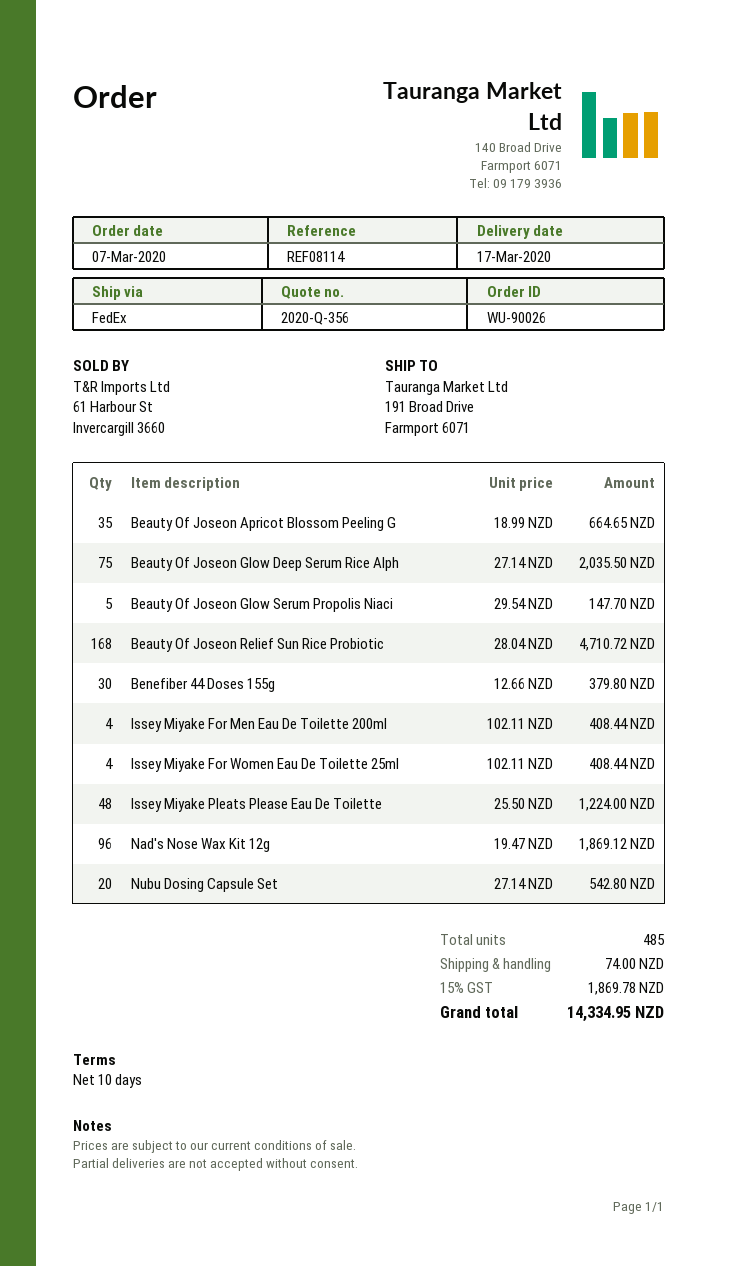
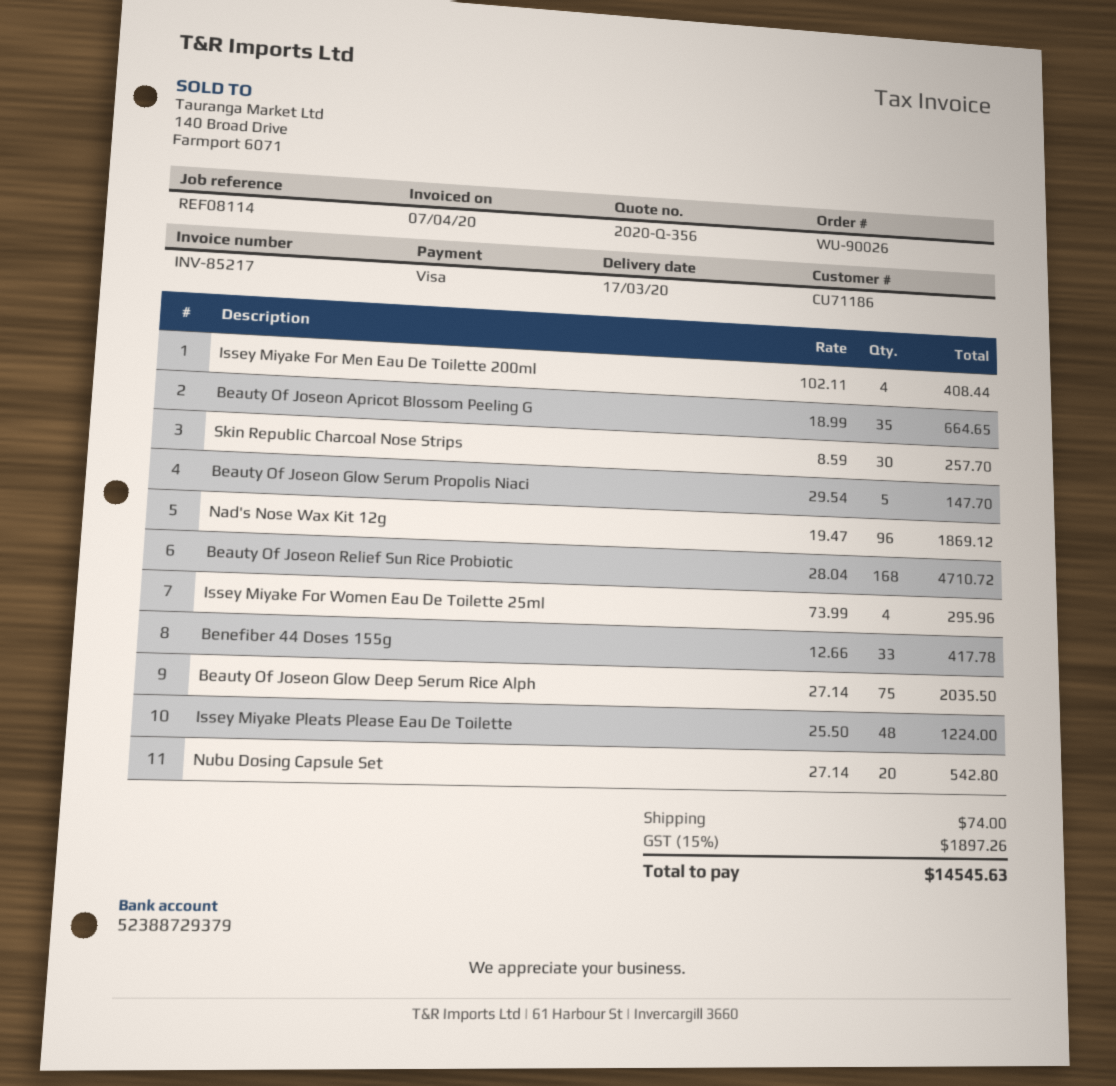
Benefiber 44 Doses 155g: 30 x 12.66 = 379.80 -> 33 x 12.66 = 417.78
Issey Miyake For Women Eau De Toilette 25ml: 4 x 102.11 = 408.44 -> 4 x 73.99 = 295.96
Skin Republic Charcoal Nose Strips: none -> 30 x 8.59 = 257.70
tax: 15% = 1869.78 -> 15% = 1897.26
total: 14334.95 -> 14545.63

